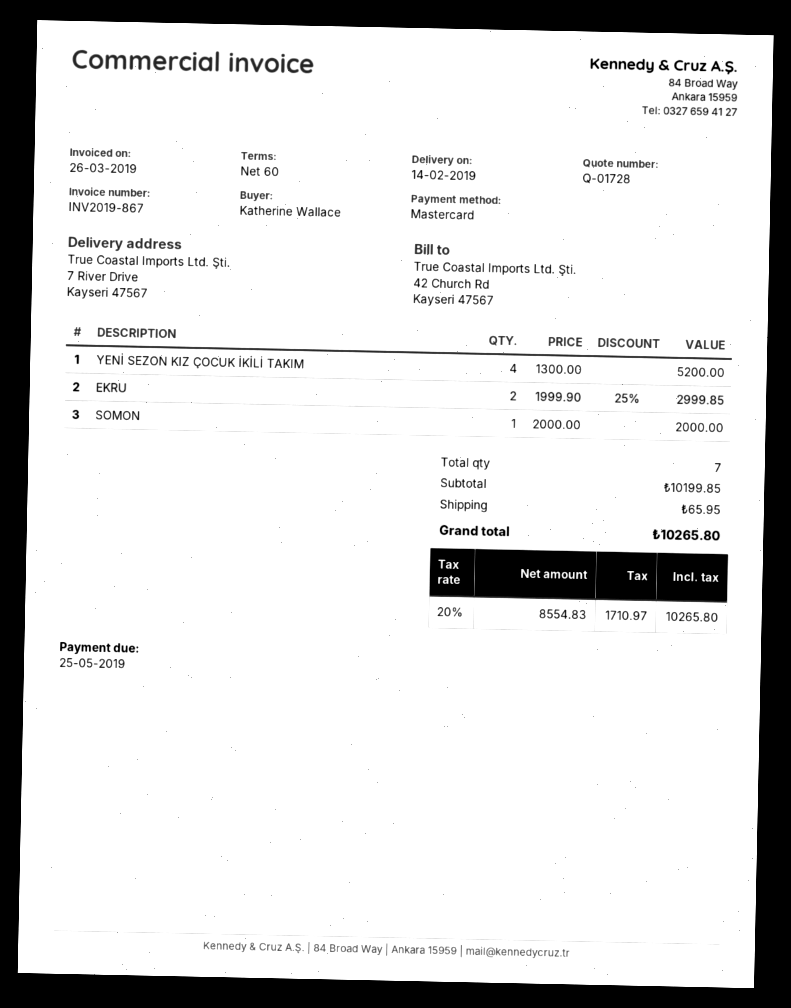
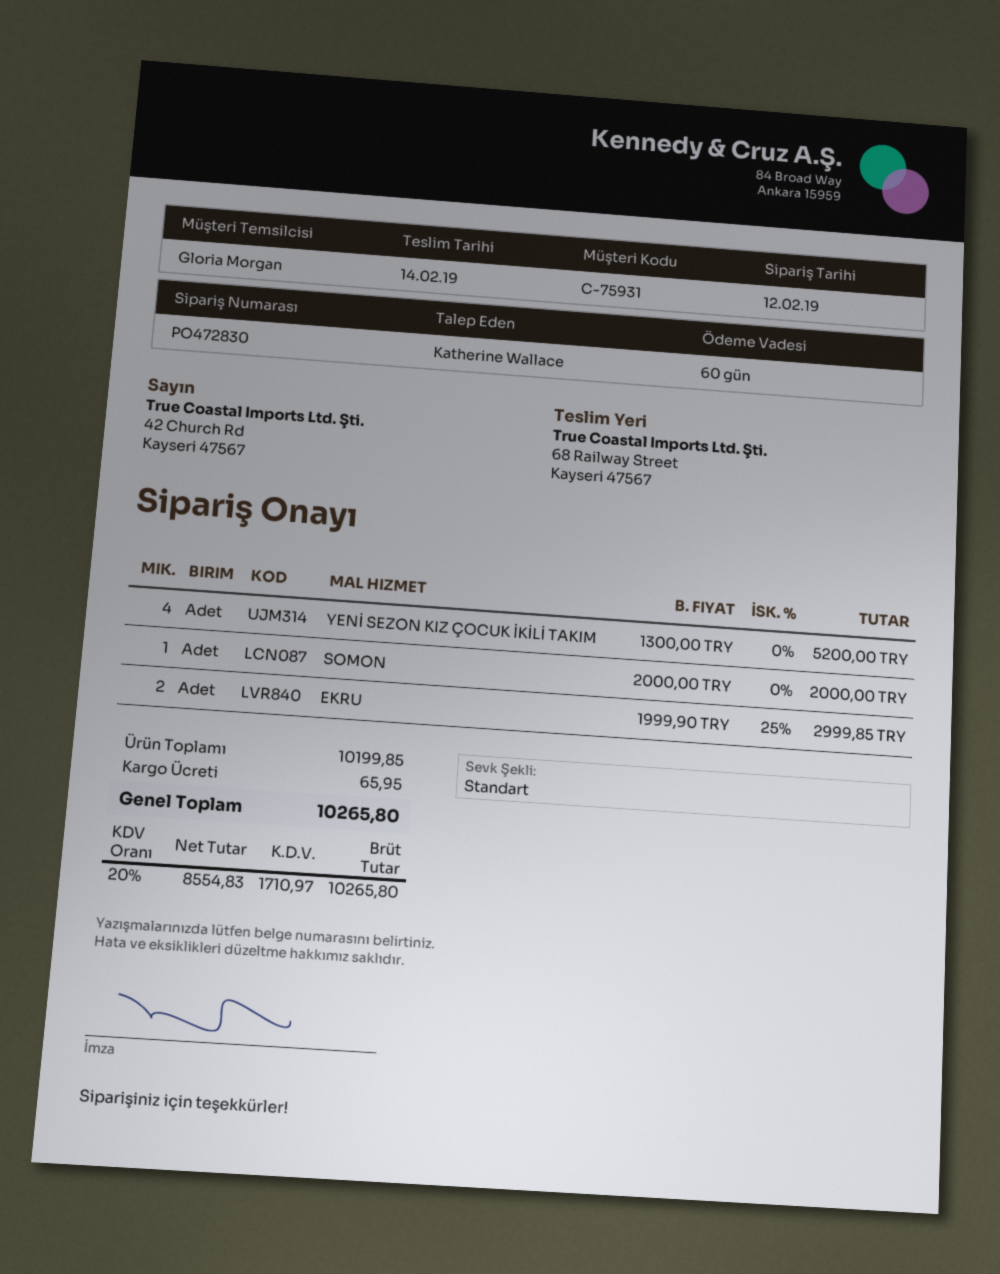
ship to: 7 River Drive, Kayseri 47567 -> 68 Railway Street, Kayseri 47567

